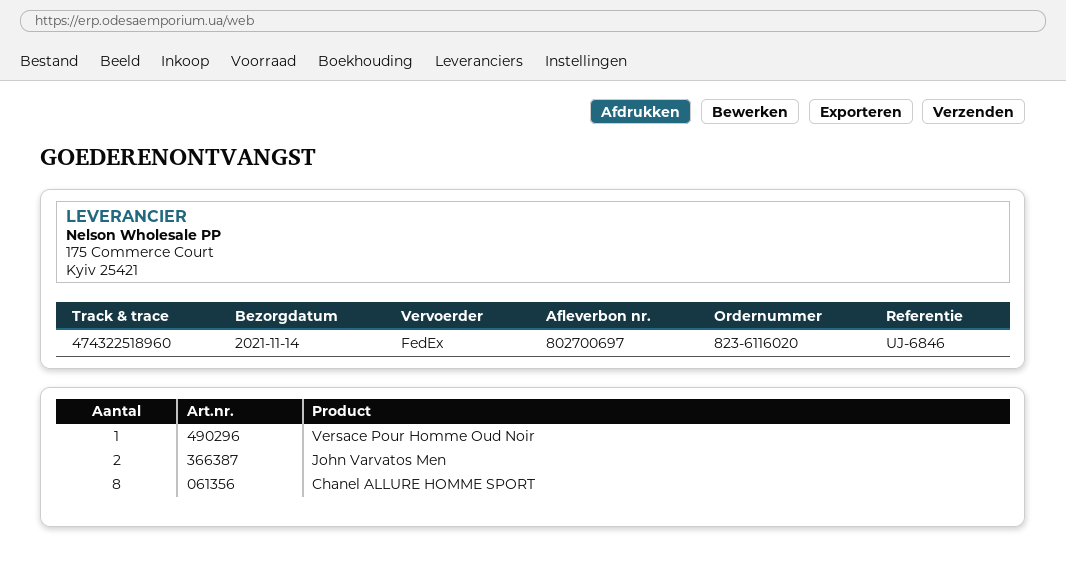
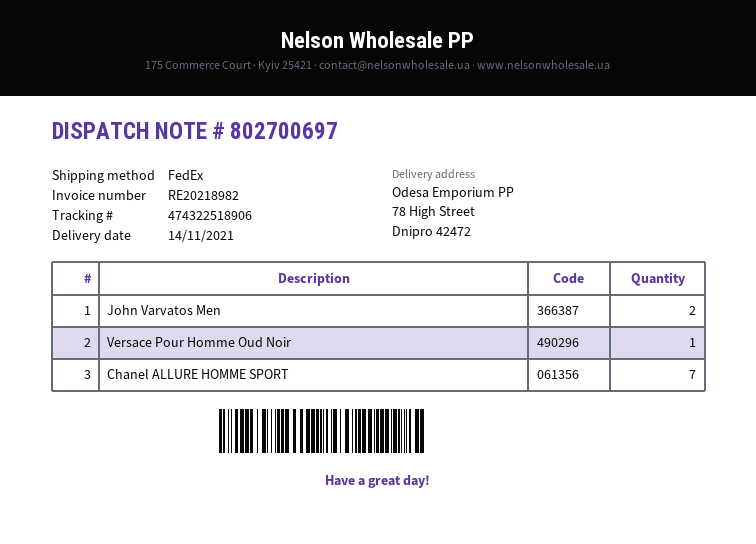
tracking number: 474322518960 -> 474322518906
Chanel ALLURE HOMME SPORT: 8 -> 7

